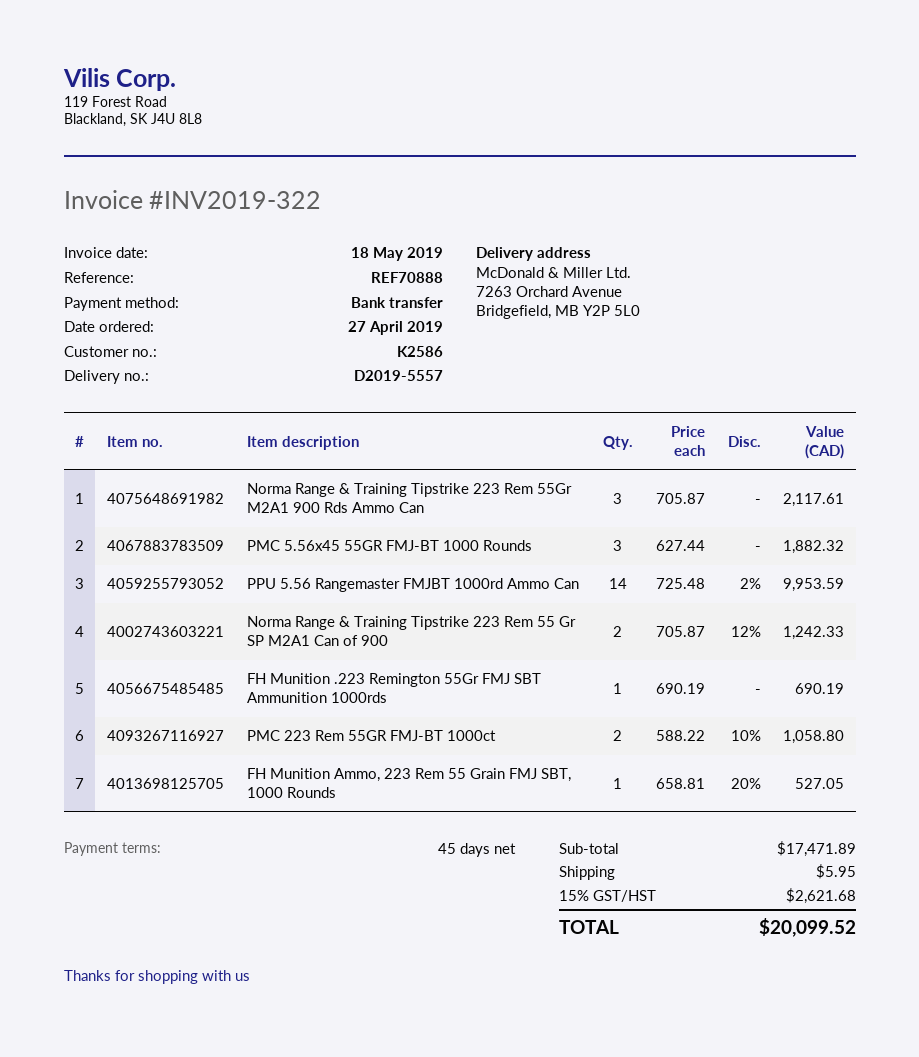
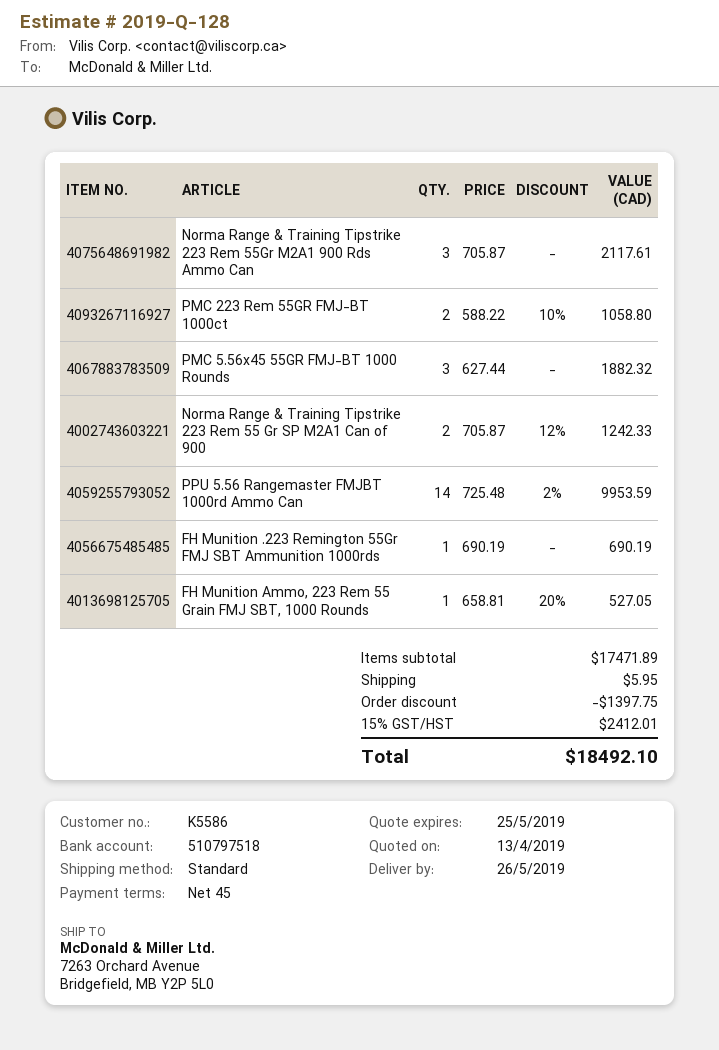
customer number: K2586 -> K5586
discount: none -> 1397.75
tax: 15% = 2621.68 -> 15% = 2412.01
total: 20099.52 -> 18492.10

